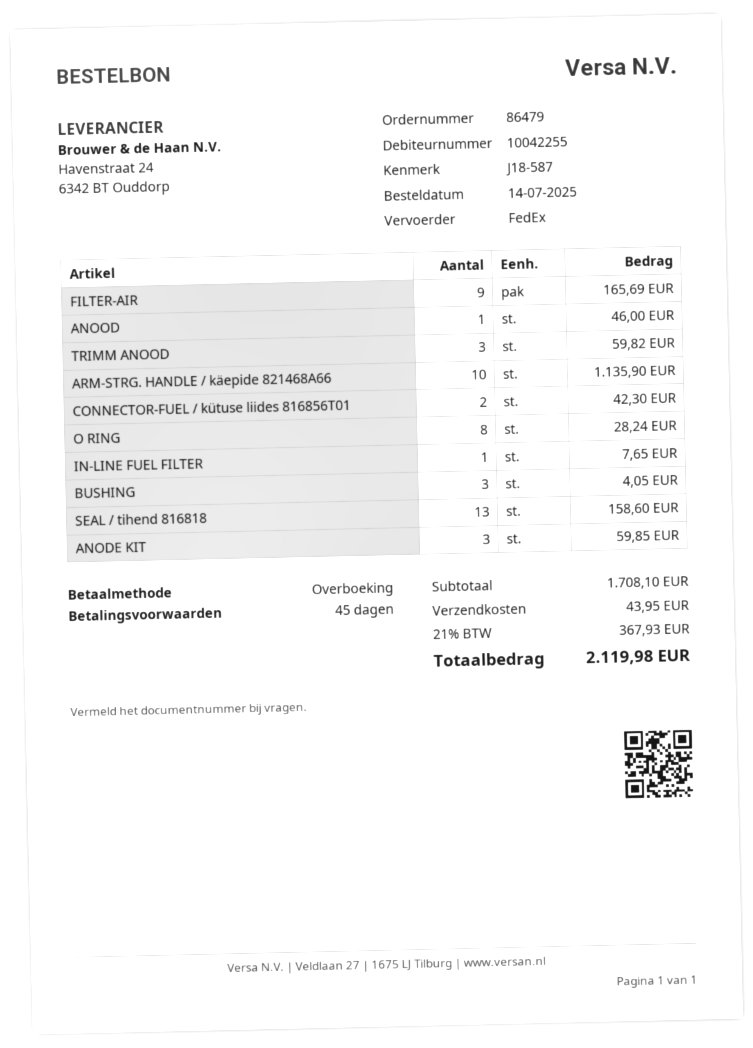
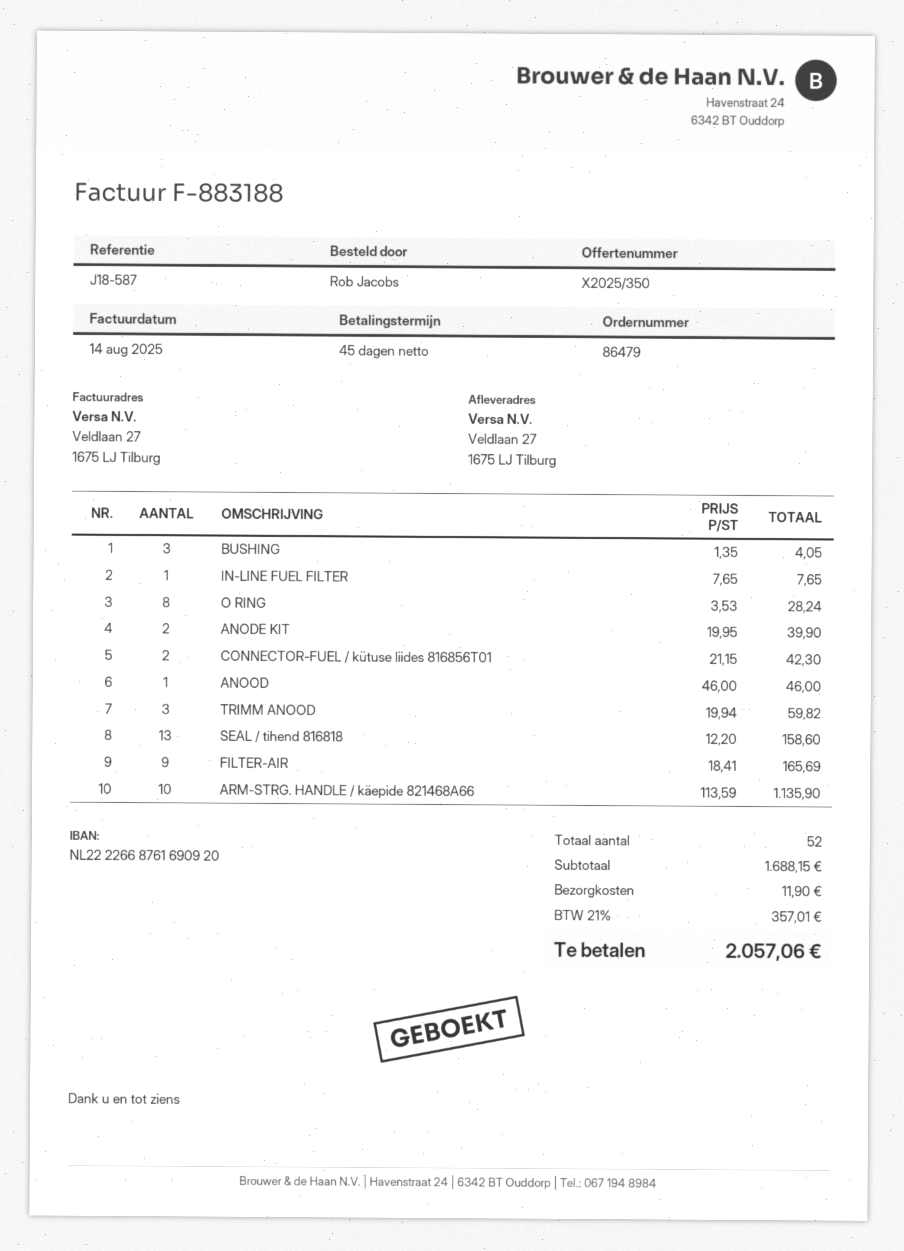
ANODE KIT: 3 for 59.85 -> 2 for 39.90
subtotal: 1708.10 -> 1688.15
shipping: 43.95 -> 11.90
tax: 21% = 367.93 -> 21% = 357.01
total: 2119.98 -> 2057.06

